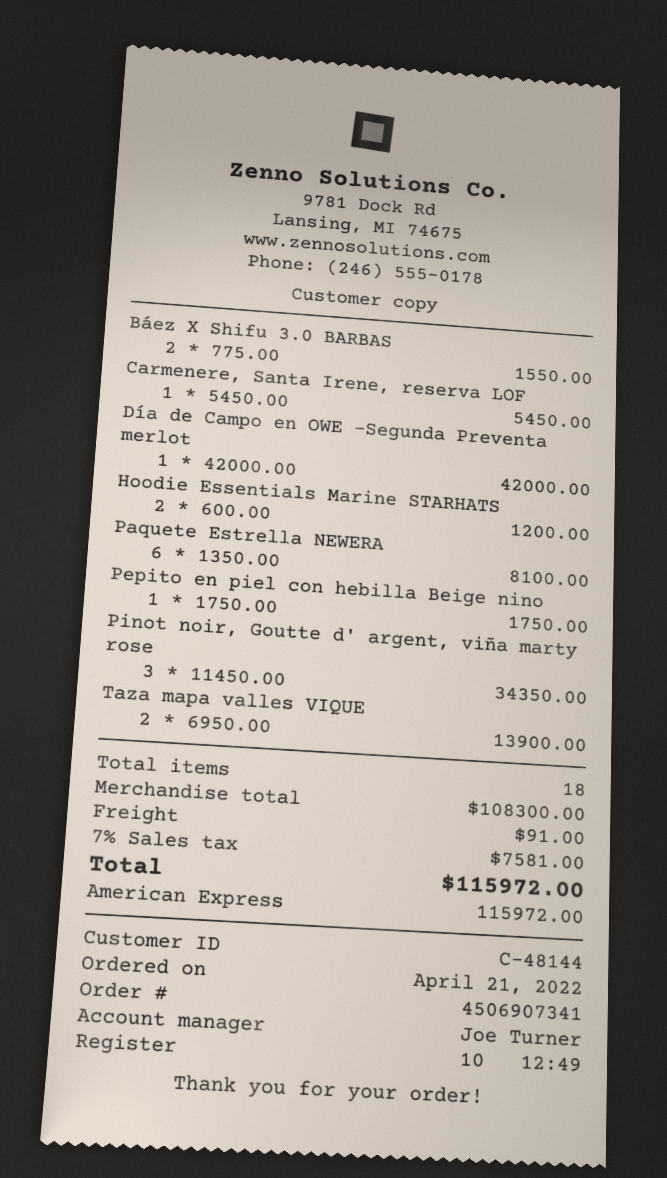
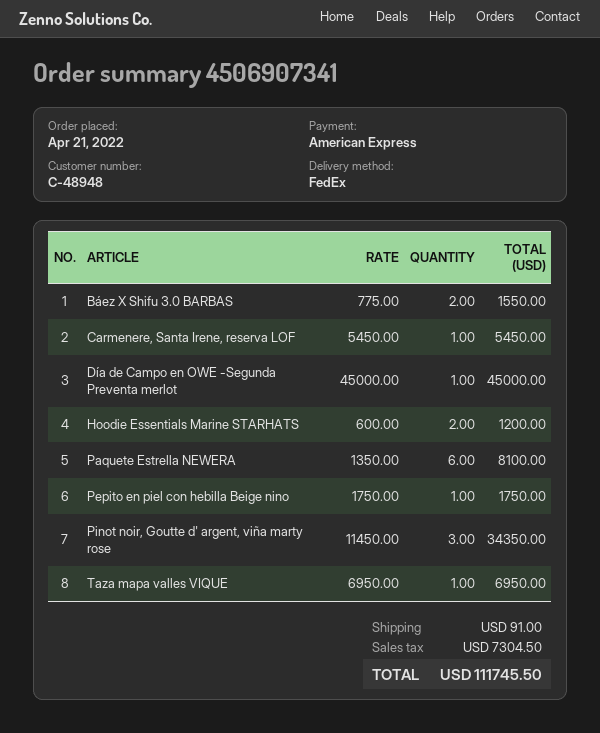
customer number: C-48144 -> C-48948
Día de Campo en OWE -Segunda Preventa merlot: 1 x 42000.00 = 42000.00 -> 1 x 45000.00 = 45000.00
Taza mapa valles VIQUE: 2 x 6950.00 = 13900.00 -> 1 x 6950.00 = 6950.00
tax: 7581.00 -> 7304.50
total: 115972.00 -> 111745.50

